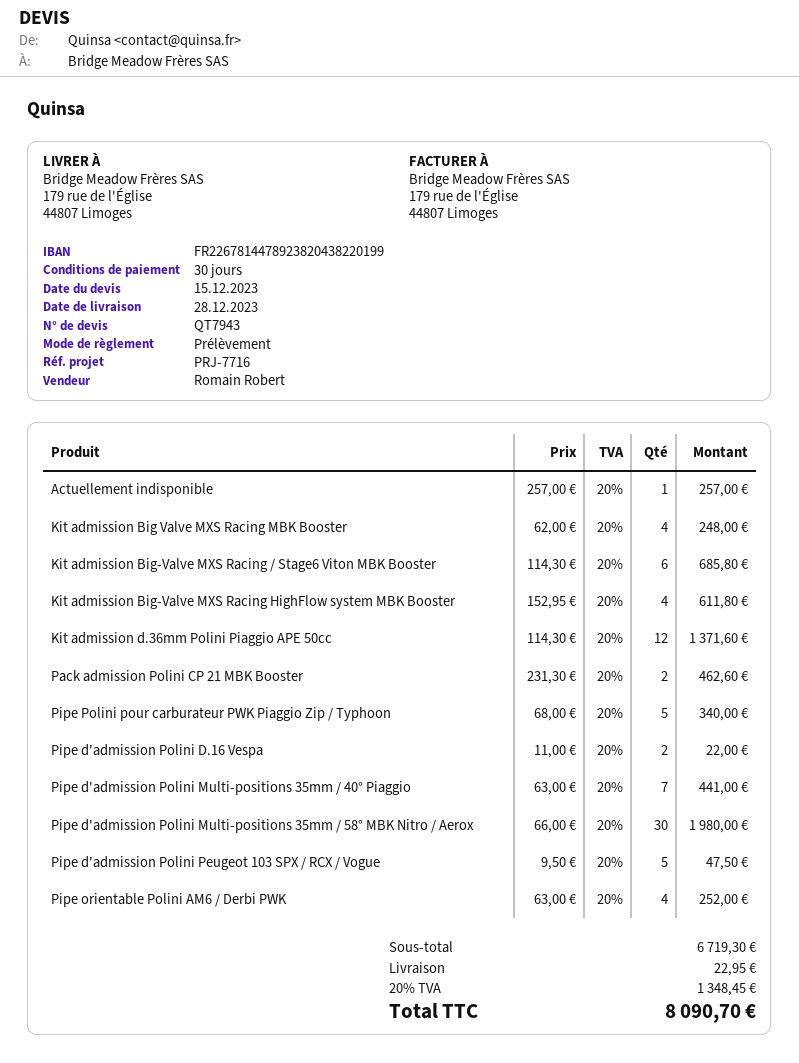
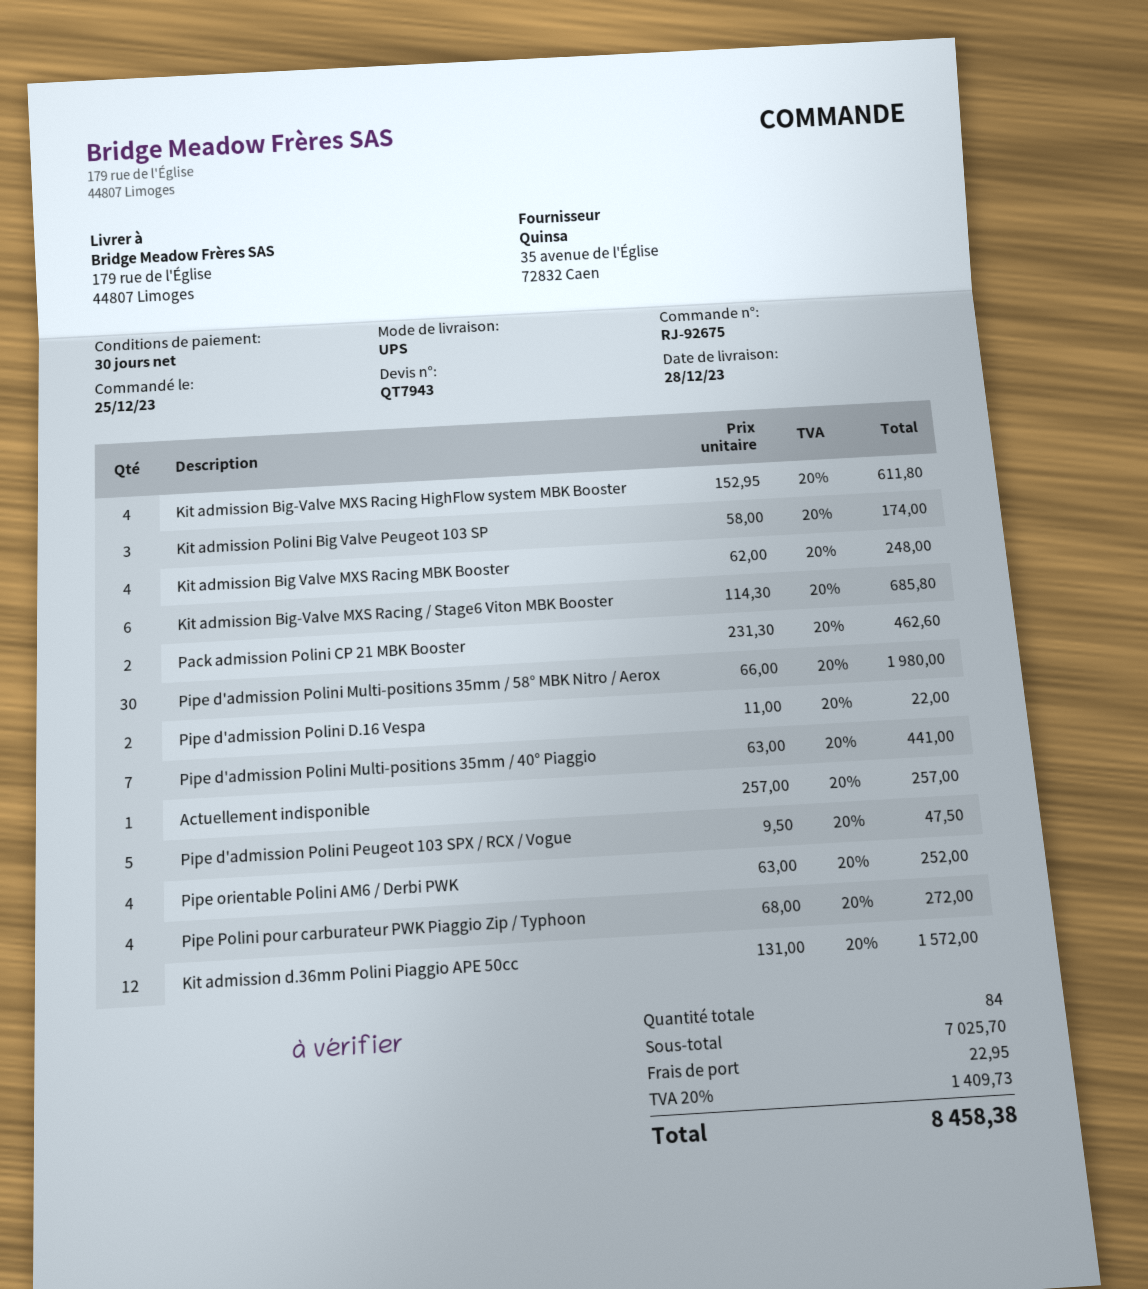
Kit admission d.36mm Polini Piaggio APE 50cc: 12 x 114.30 = 1371.60 -> 12 x 131.00 = 1572.00
Pipe Polini pour carburateur PWK Piaggio Zip / Typhoon: 5 x 68.00 = 340.00 -> 4 x 68.00 = 272.00
Kit admission Polini Big Valve Peugeot 103 SP: none -> 3 x 58.00 = 174.00
subtotal: 6719.30 -> 7025.70
tax: 20% = 1348.45 -> 20% = 1409.73
total: 8090.70 -> 8458.38

